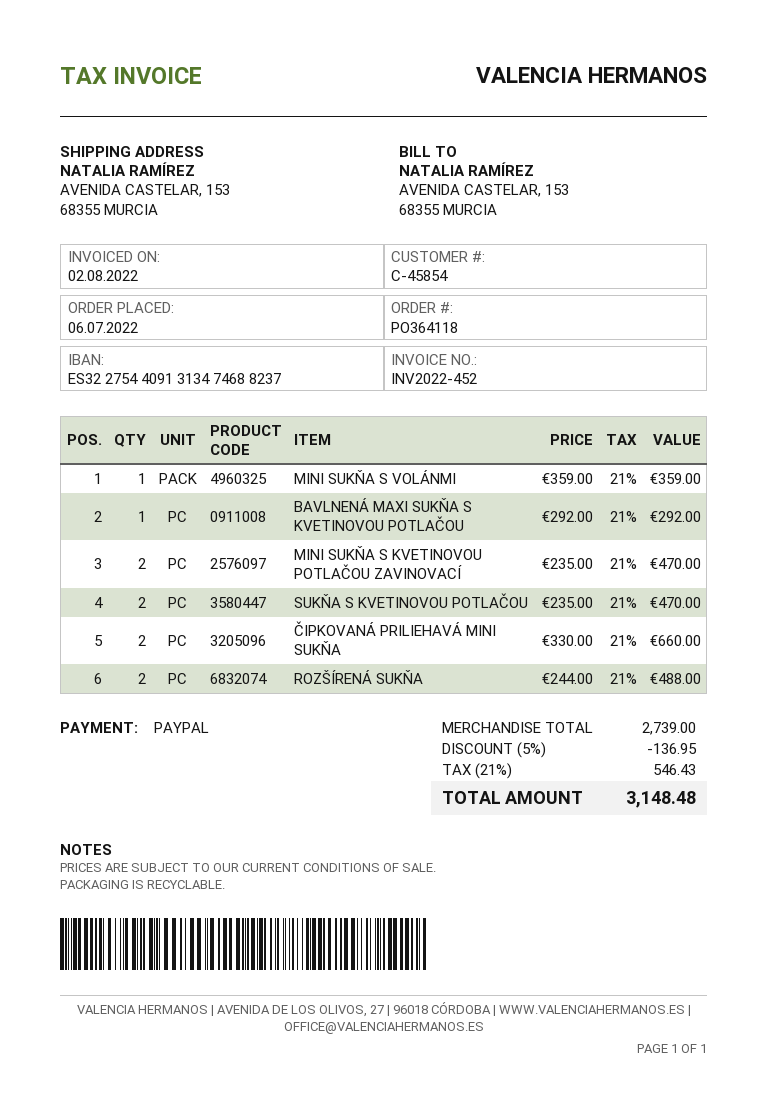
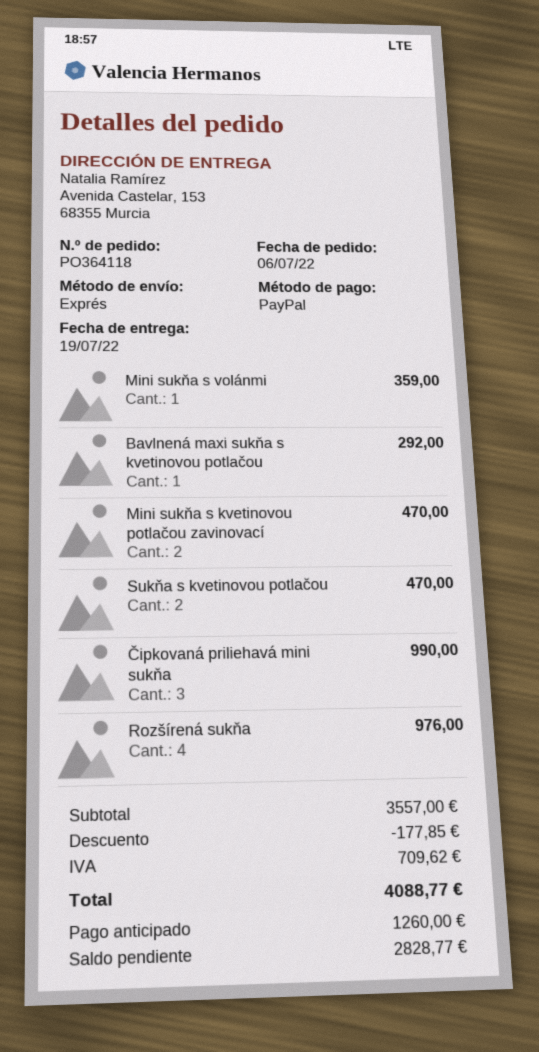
ČIPKOVANÁ PRILIEHAVÁ MINI SUKŇA: 2 for 660.00 -> 3 for 990.00
ROZŠÍRENÁ SUKŇA: 2 for 488.00 -> 4 for 976.00
subtotal: 2739.00 -> 3557.00
discount: 136.95 -> 177.85
tax: 546.43 -> 709.62
total: 3148.48 -> 4088.77

